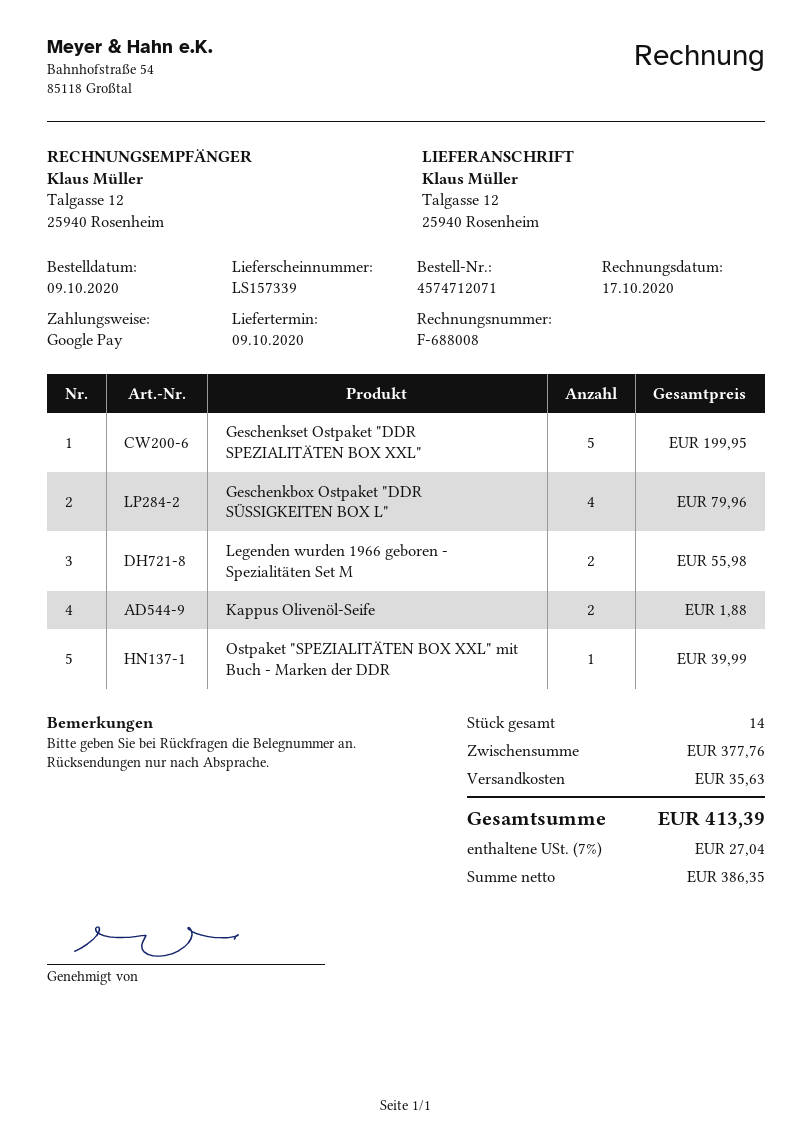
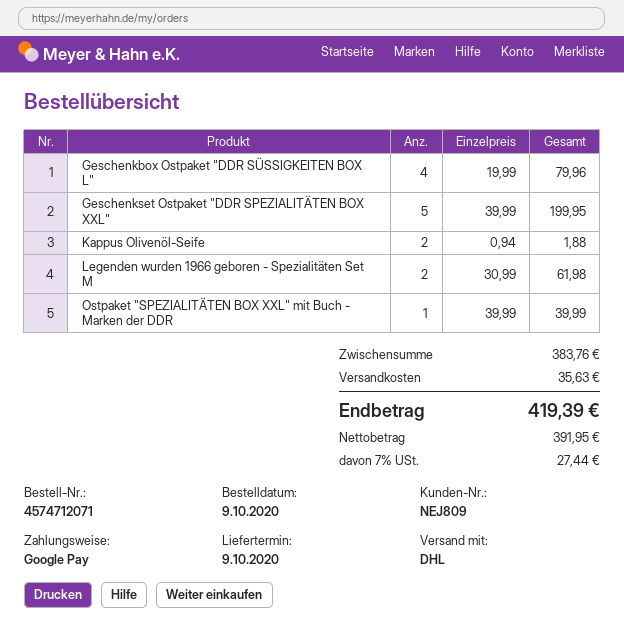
Legenden wurden 1966 geboren - Spezialitäten Set M: 2 for 55.98 -> 2 for 61.98
subtotal: 377.76 -> 383.76
net: 386.35 -> 391.95
tax: 7% = 27.04 -> 7% = 27.44
total: 413.39 -> 419.39

